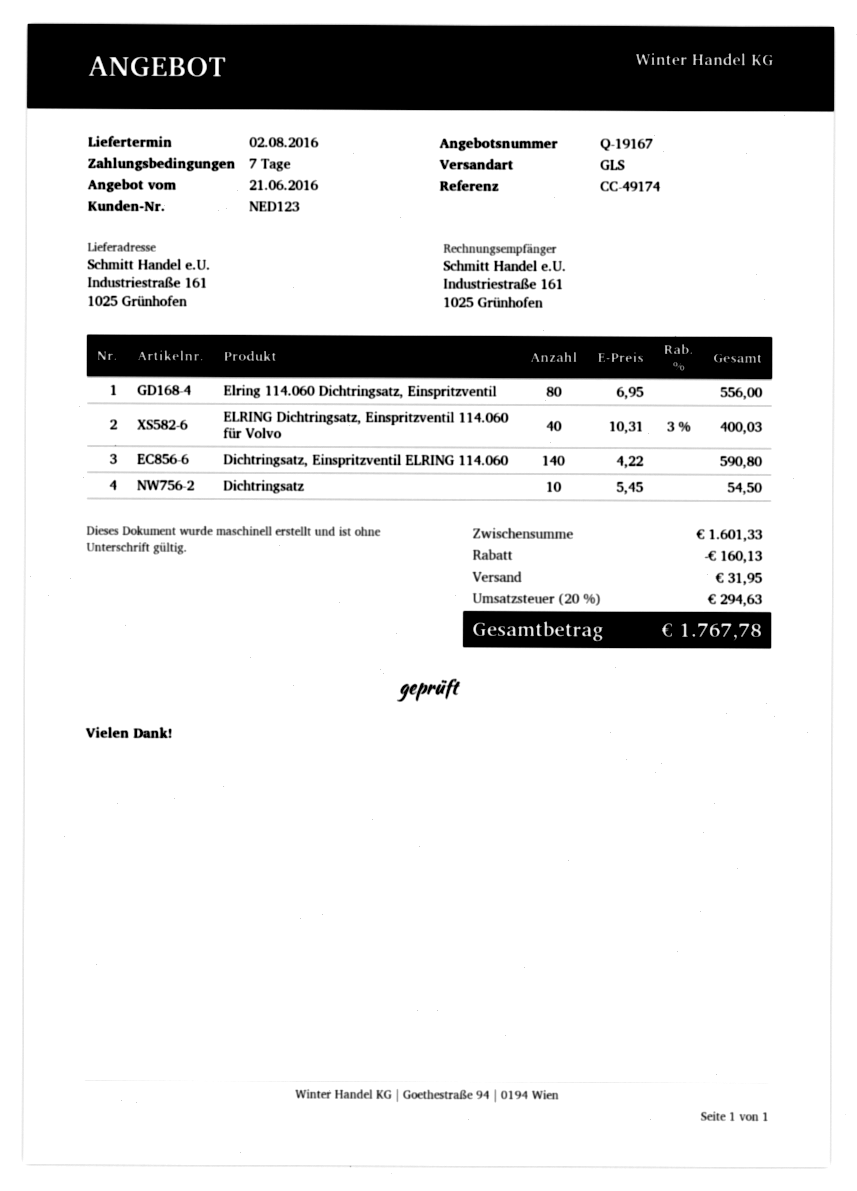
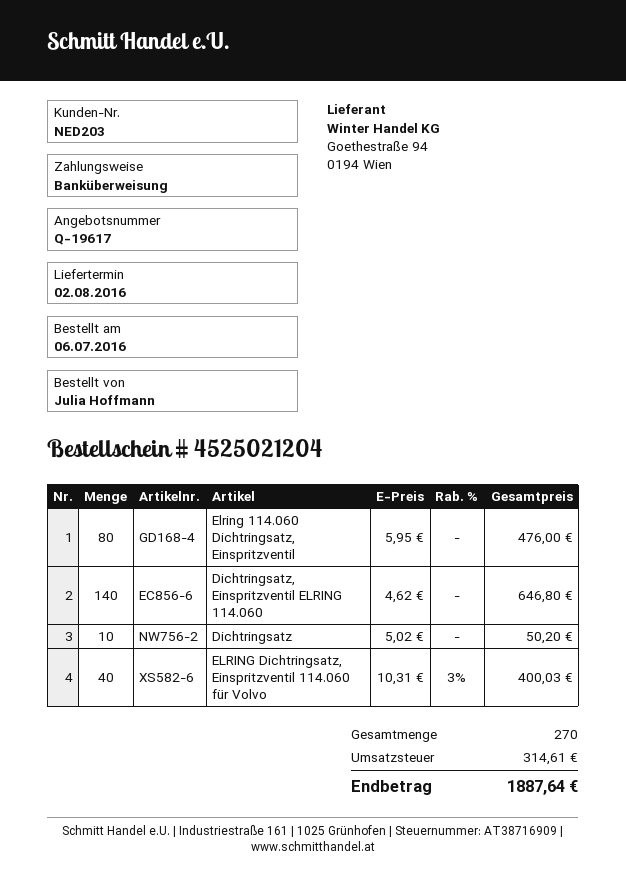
quote number: Q-19167 -> Q-19617
customer number: NED123 -> NED203
Elring 114.060 Dichtringsatz, Einspritzventil: 80 x 6.95 = 556.00 -> 80 x 5.95 = 476.00
Dichtringsatz, Einspritzventil ELRING 114.060: 140 x 4.22 = 590.80 -> 140 x 4.62 = 646.80
Dichtringsatz: 10 x 5.45 = 54.50 -> 10 x 5.02 = 50.20
discount: 160.13 -> none
shipping: 31.95 -> none
tax: 294.63 -> 314.61
total: 1767.78 -> 1887.64

